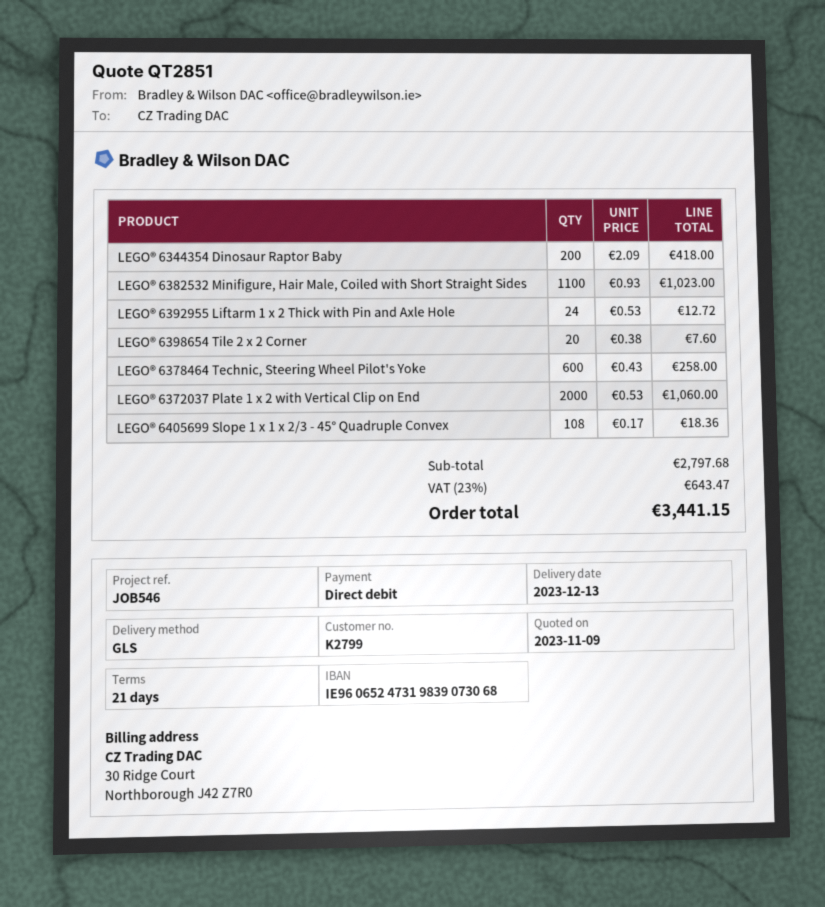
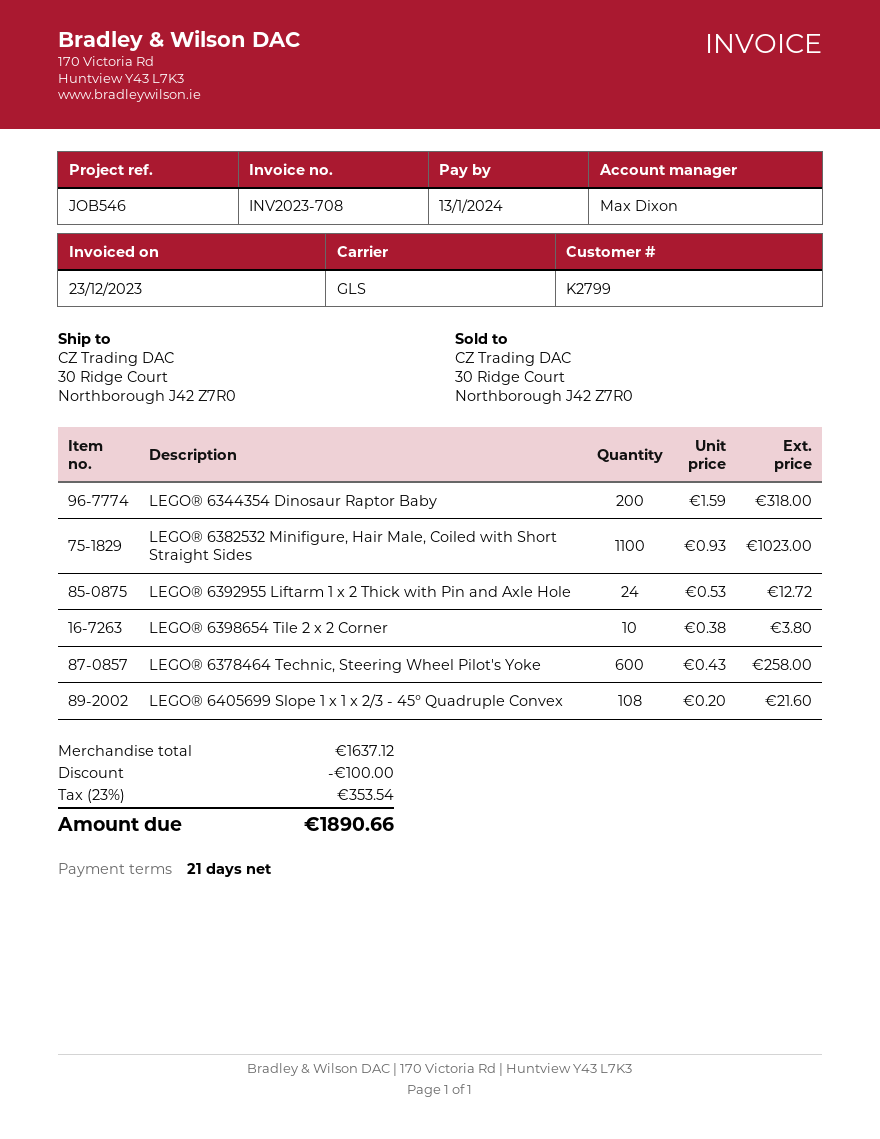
LEGO® 6344354 Dinosaur Raptor Baby: 200 x 2.09 = 418.00 -> 200 x 1.59 = 318.00
LEGO® 6398654 Tile 2 x 2 Corner: 20 x 0.38 = 7.60 -> 10 x 0.38 = 3.80
LEGO® 6372037 Plate 1 x 2 with Vertical Clip on End: 2000 x 0.53 = 1060.00 -> none
LEGO® 6405699 Slope 1 x 1 x 2/3 - 45° Quadruple Convex: 108 x 0.17 = 18.36 -> 108 x 0.20 = 21.60
subtotal: 2797.68 -> 1637.12
discount: none -> 100.00
tax: 23% = 643.47 -> 23% = 353.54
total: 3441.15 -> 1890.66

